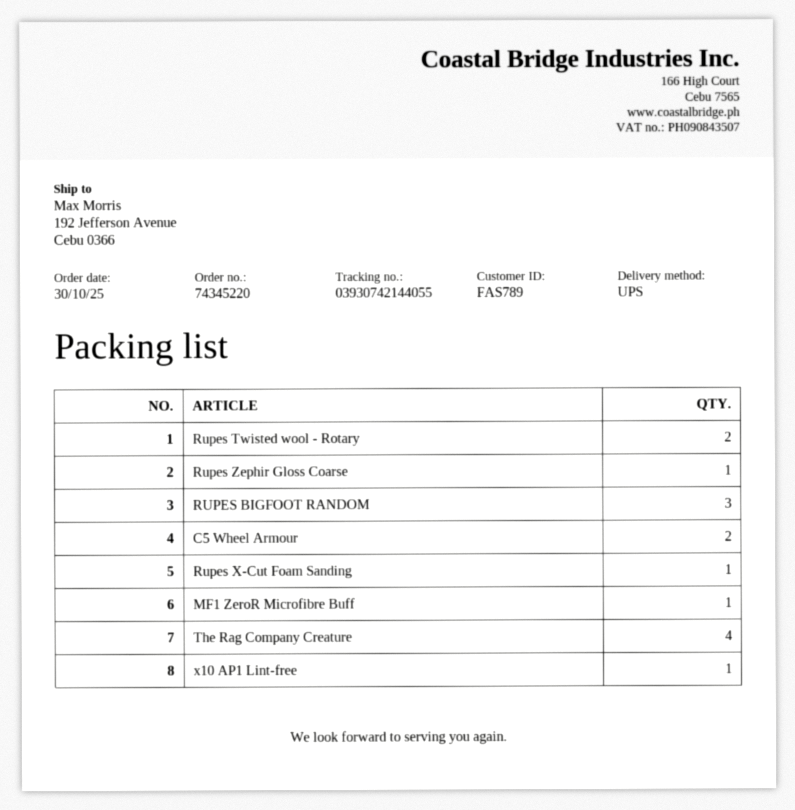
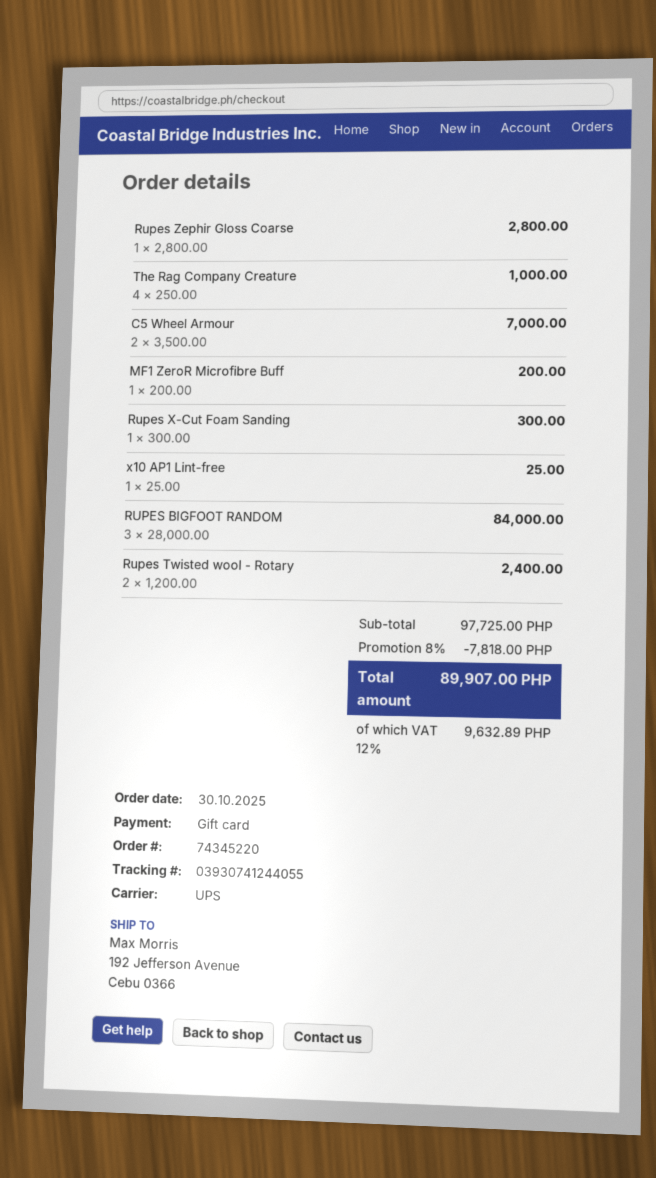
tracking number: 03930742144055 -> 03930741244055

